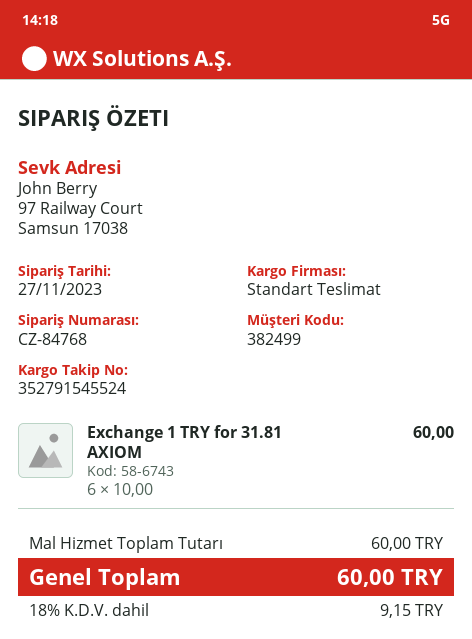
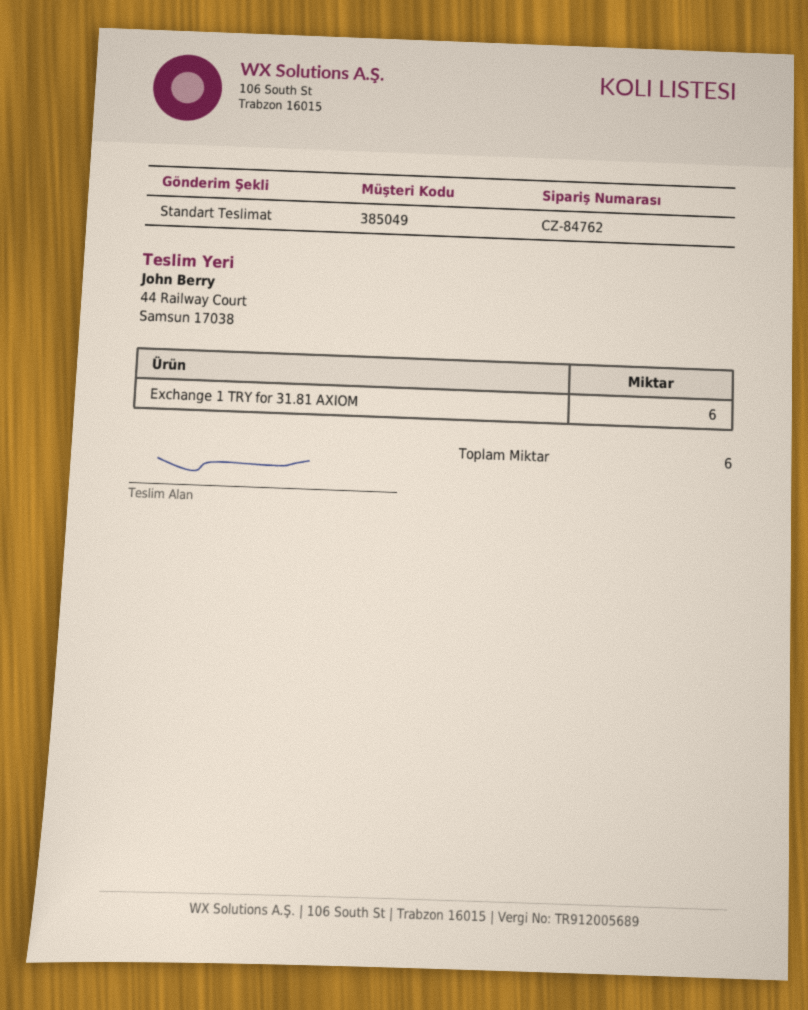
order number: CZ-84768 -> CZ-84762
customer number: 382499 -> 385049
ship to: 97 Railway Court, Samsun 17038 -> 44 Railway Court, Samsun 17038

